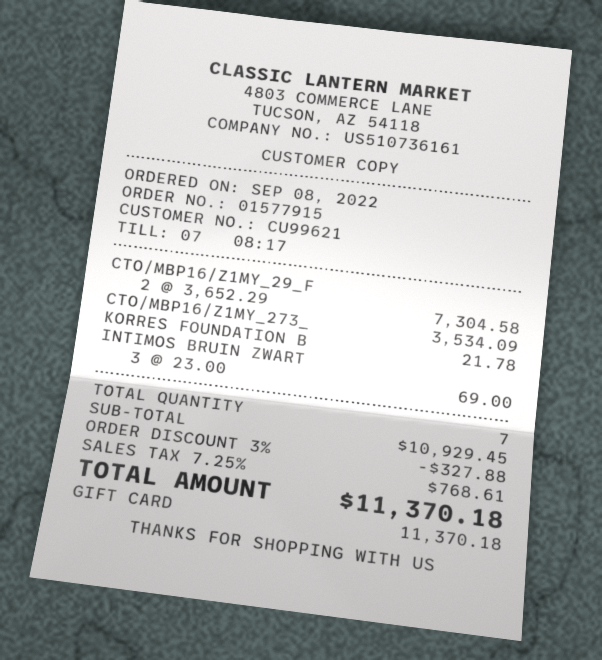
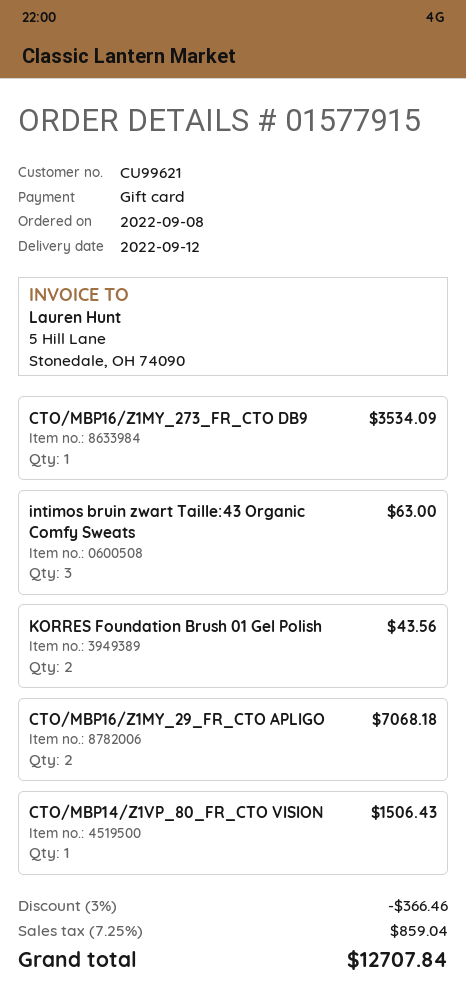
CTO/MBP16/Z1MY_29_F: 2 for 7304.58 -> 2 for 7068.18
KORRES FOUNDATION B: 1 for 21.78 -> 2 for 43.56
INTIMOS BRUIN ZWART: 3 for 69.00 -> 3 for 63.00
CTO/MBP14/Z1VP_80_FR_CTO VISION: none -> 1 for 1506.43
discount: 3% = 327.88 -> 3% = 366.46
tax: 7.25% = 768.61 -> 7.25% = 859.04
total: 11370.18 -> 12707.84

